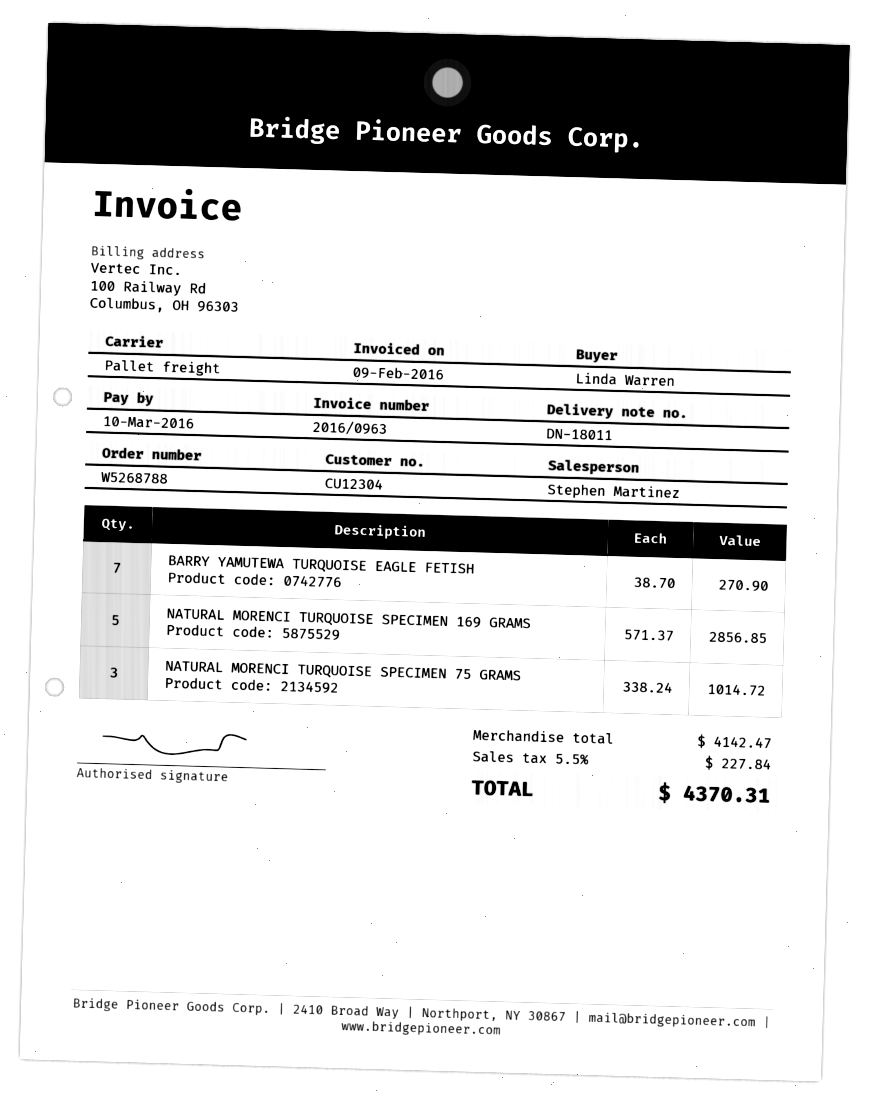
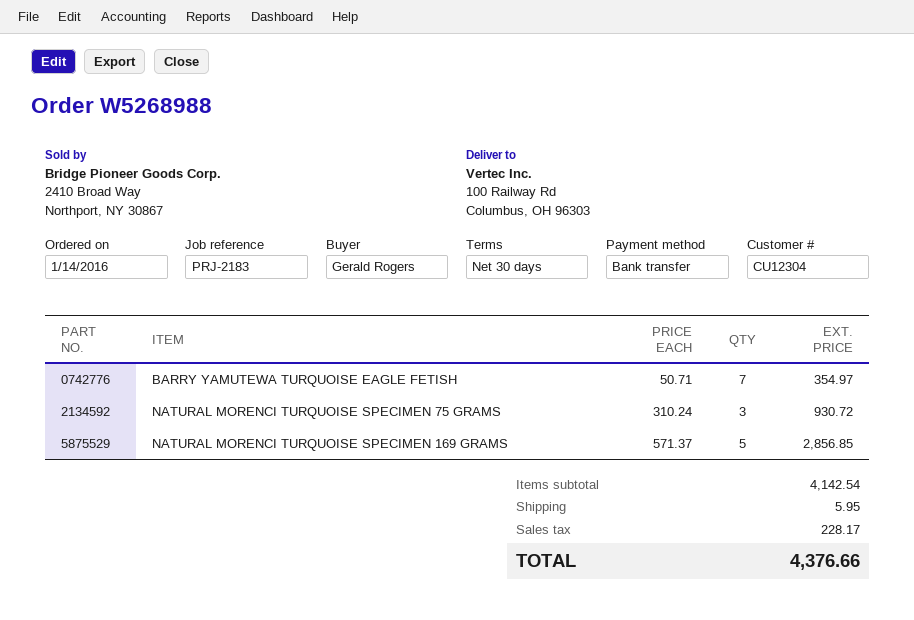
order number: W5268788 -> W5268988
ordered by: Linda Warren -> Gerald Rogers
BARRY YAMUTEWA TURQUOISE EAGLE FETISH: 7 x 38.70 = 270.90 -> 7 x 50.71 = 354.97
NATURAL MORENCI TURQUOISE SPECIMEN 75 GRAMS: 3 x 338.24 = 1014.72 -> 3 x 310.24 = 930.72
subtotal: 4142.47 -> 4142.54
shipping: none -> 5.95
tax: 227.84 -> 228.17
total: 4370.31 -> 4376.66

